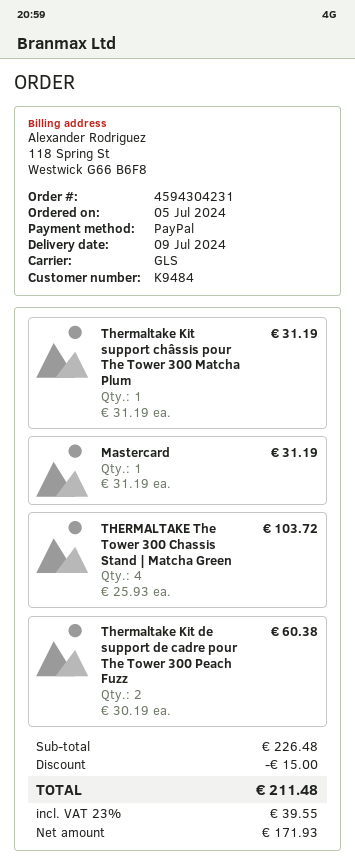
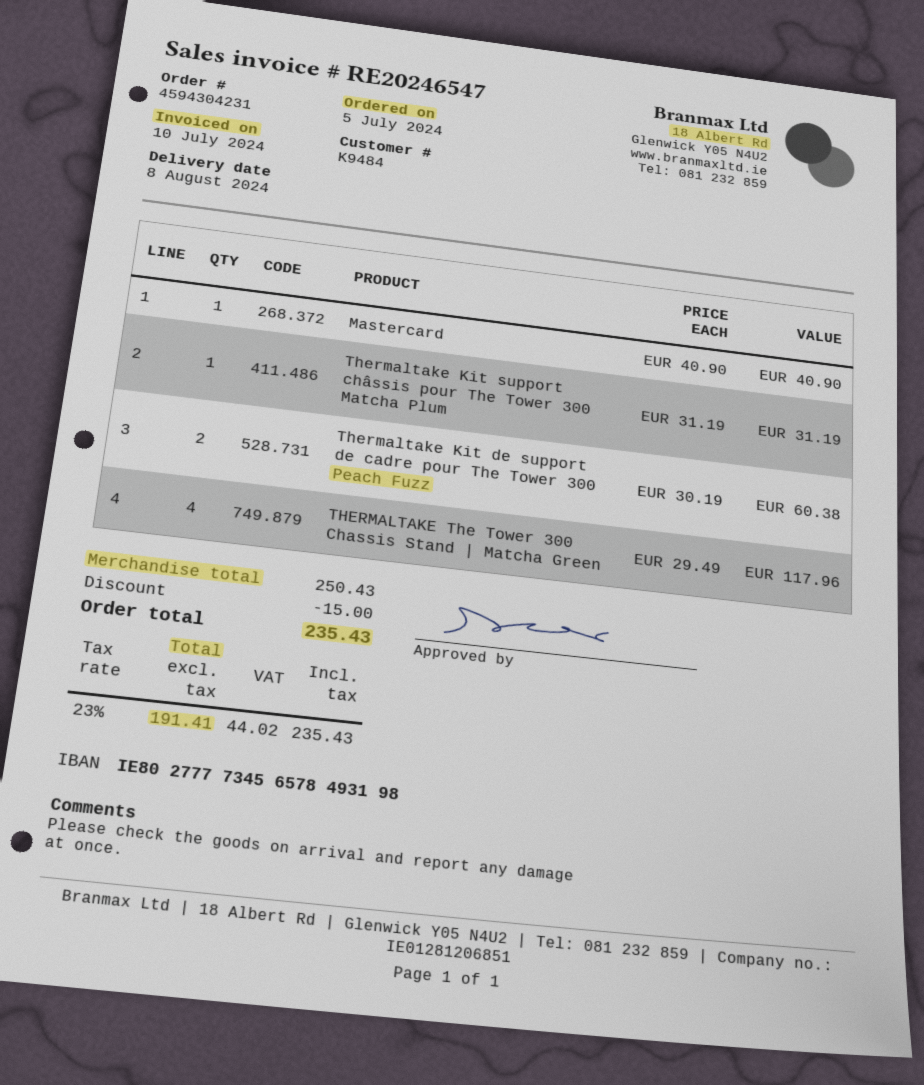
delivery date: 2024-07-09 -> 2024-08-08
Mastercard: 1 x 31.19 = 31.19 -> 1 x 40.90 = 40.90
THERMALTAKE The Tower 300 Chassis Stand | Matcha Green: 4 x 25.93 = 103.72 -> 4 x 29.49 = 117.96
subtotal: 226.48 -> 250.43
net: 171.93 -> 191.41
tax: 23% = 39.55 -> 23% = 44.02
total: 211.48 -> 235.43

